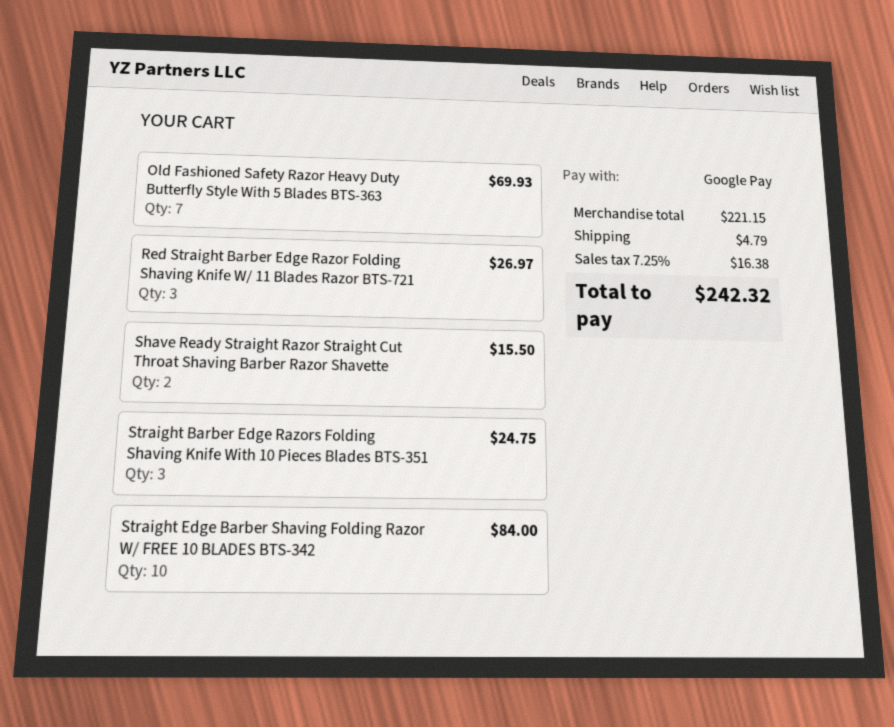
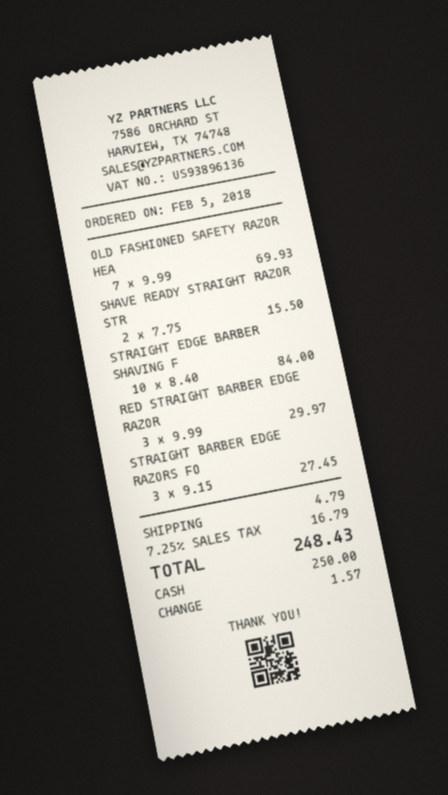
payment method: Google Pay -> cash
Red Straight Barber Edge Razor Folding Shaving Knife W/ 11 Blades Razor BTS-721: 3 for 26.97 -> 3 for 29.97
Straight Barber Edge Razors Folding Shaving Knife With 10 Pieces Blades BTS-351: 3 for 24.75 -> 3 for 27.45
tax: 7.25% = 16.38 -> 7.25% = 16.79
total: 242.32 -> 248.43

